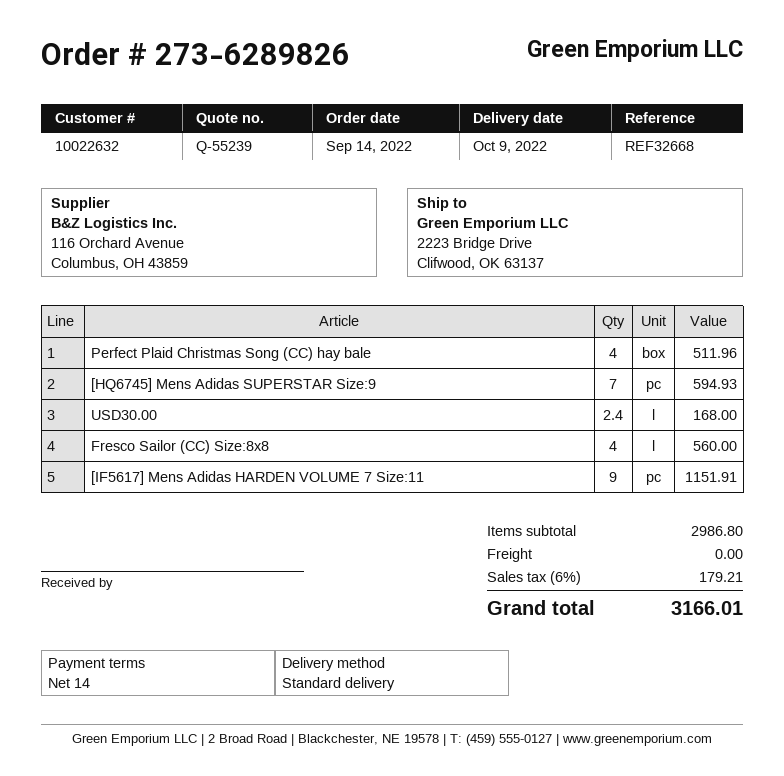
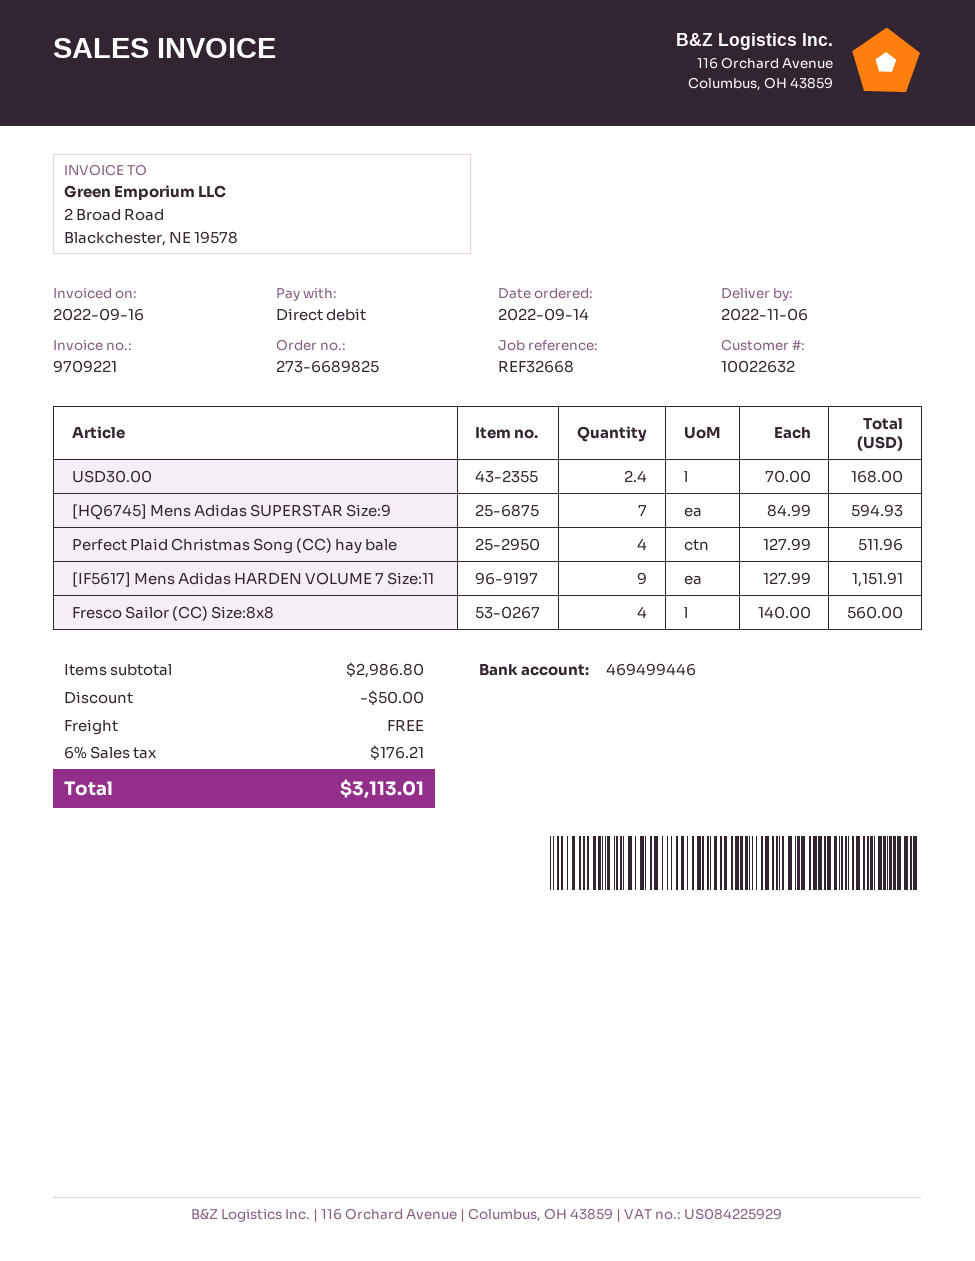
order number: 273-6289826 -> 273-6689825
delivery date: 2022-10-09 -> 2022-11-06
discount: none -> 50.00
tax: 6% = 179.21 -> 6% = 176.21
total: 3166.01 -> 3113.01

